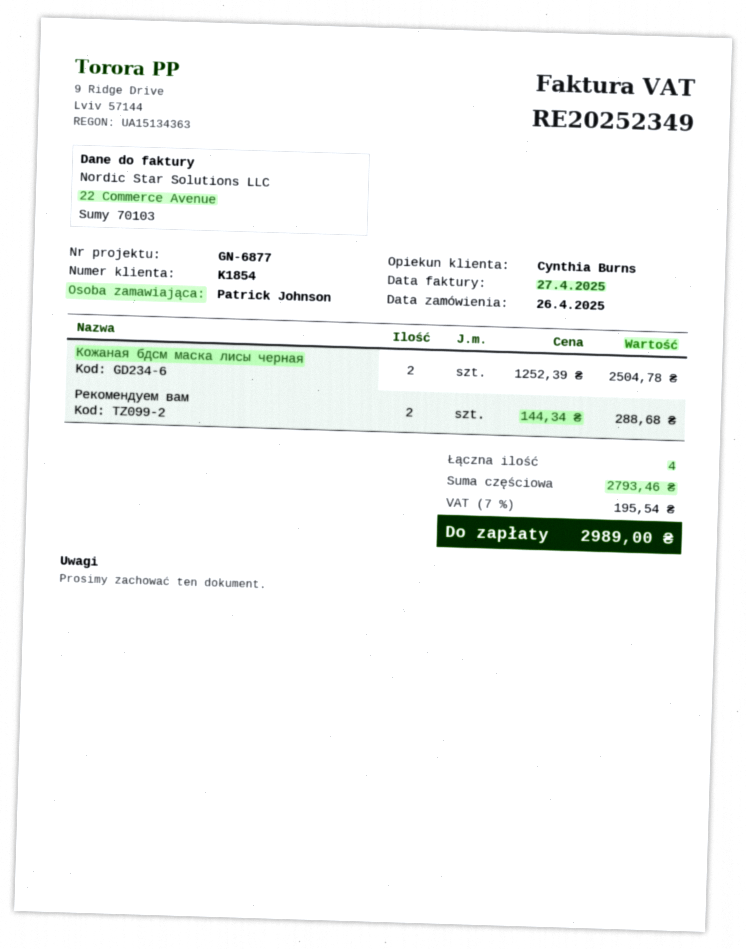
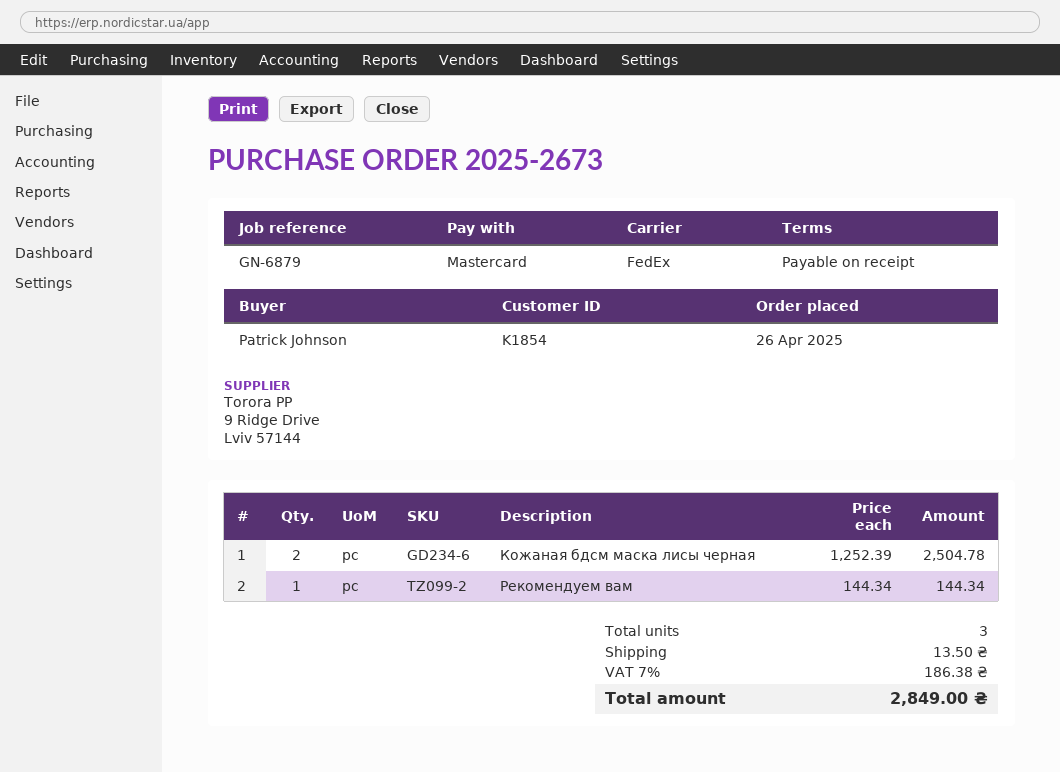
reference: GN-6877 -> GN-6879
Рекомендуем вам: 2 x 144.34 = 288.68 -> 1 x 144.34 = 144.34
total quantity: 4 -> 3
shipping: none -> 13.50
tax: 7% = 195.54 -> 7% = 186.38
total: 2989.00 -> 2849.00

